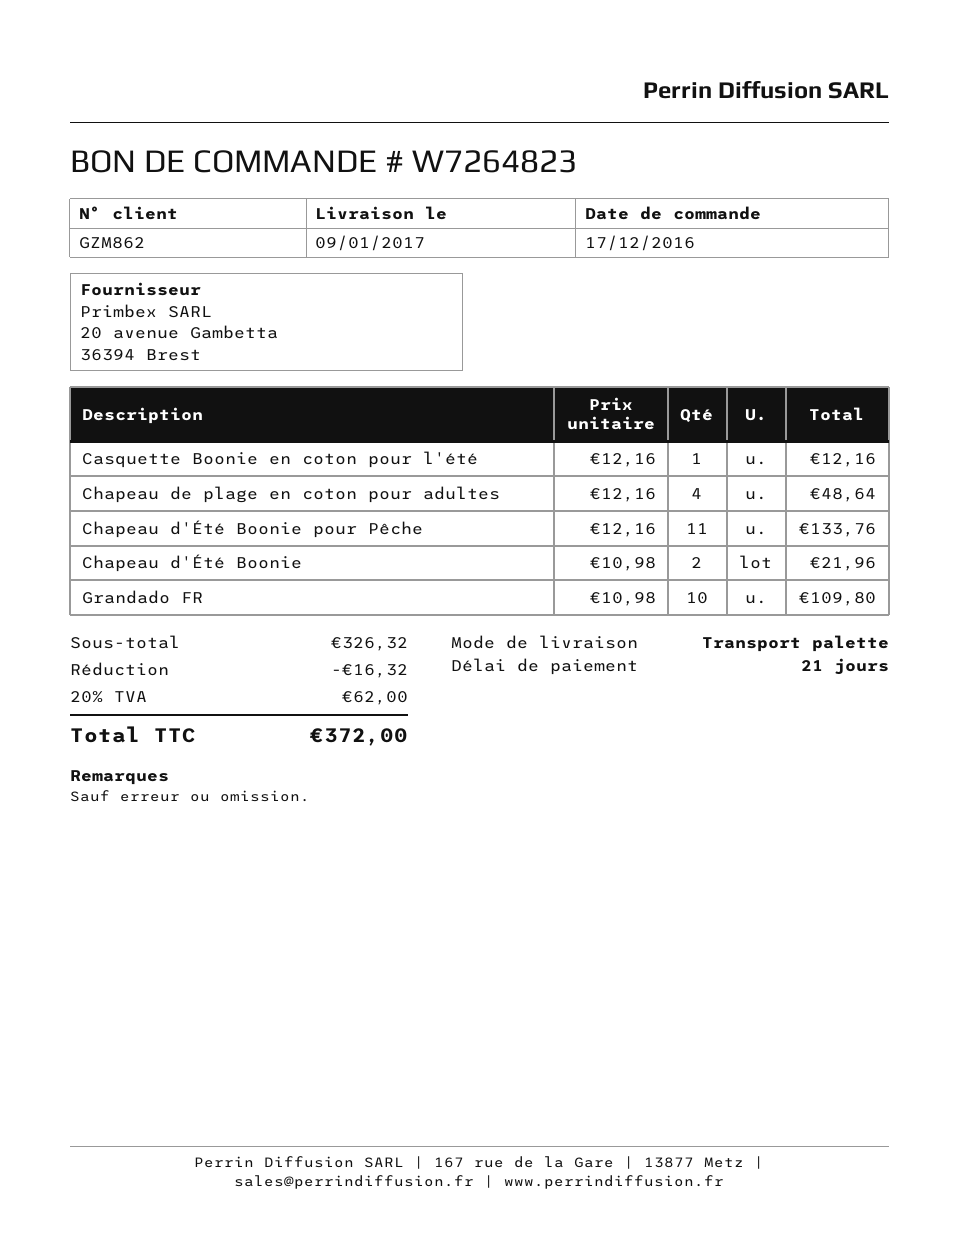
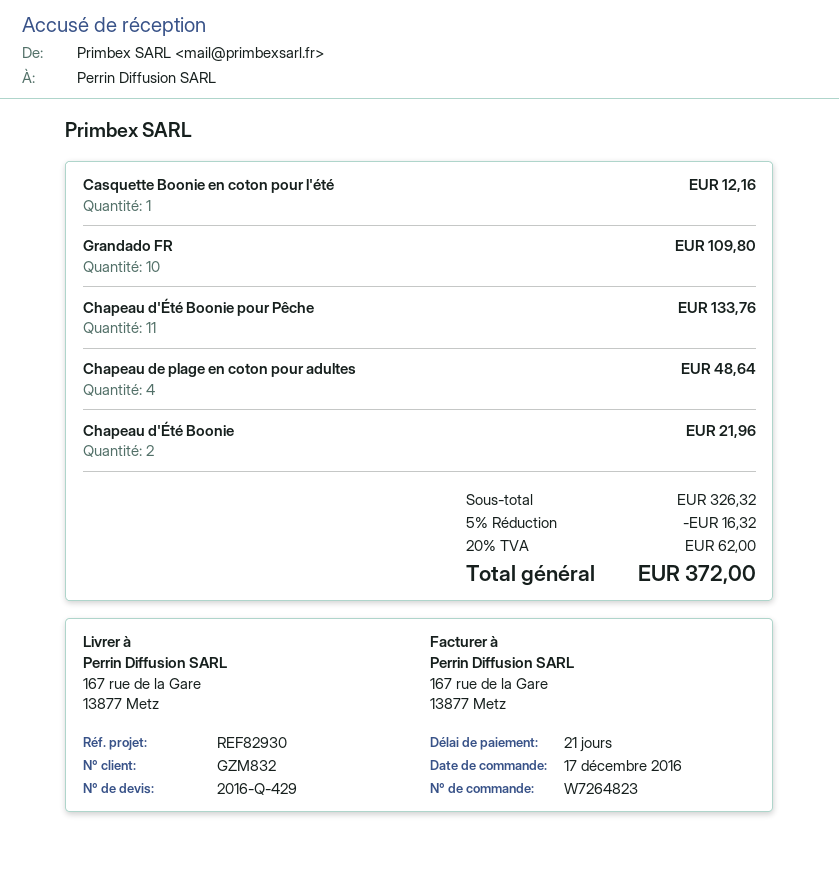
customer number: GZM862 -> GZM832

